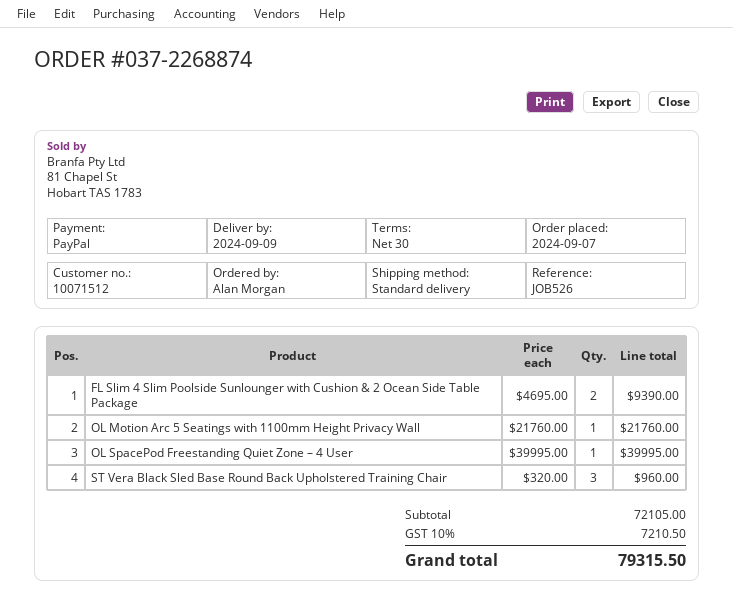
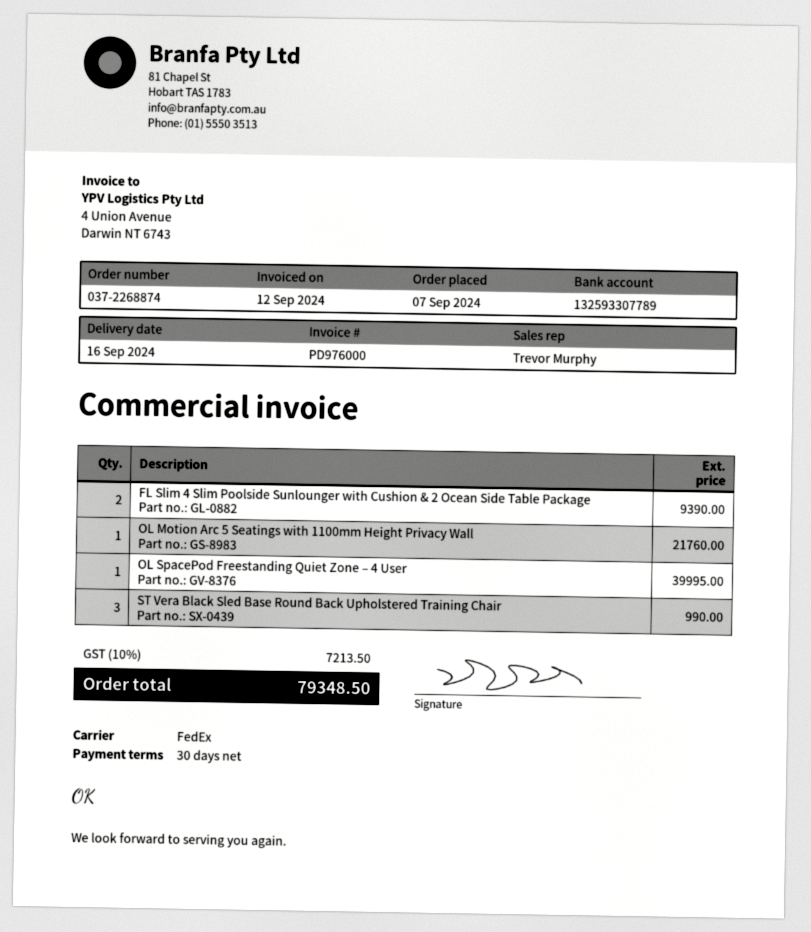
delivery date: 2024-09-09 -> 2024-09-16
shipping method: standard -> FedEx
ST Vera Black Sled Base Round Back Upholstered Training Chair: 3 for 960.00 -> 3 for 990.00
tax: 10% = 7210.50 -> 10% = 7213.50
total: 79315.50 -> 79348.50

